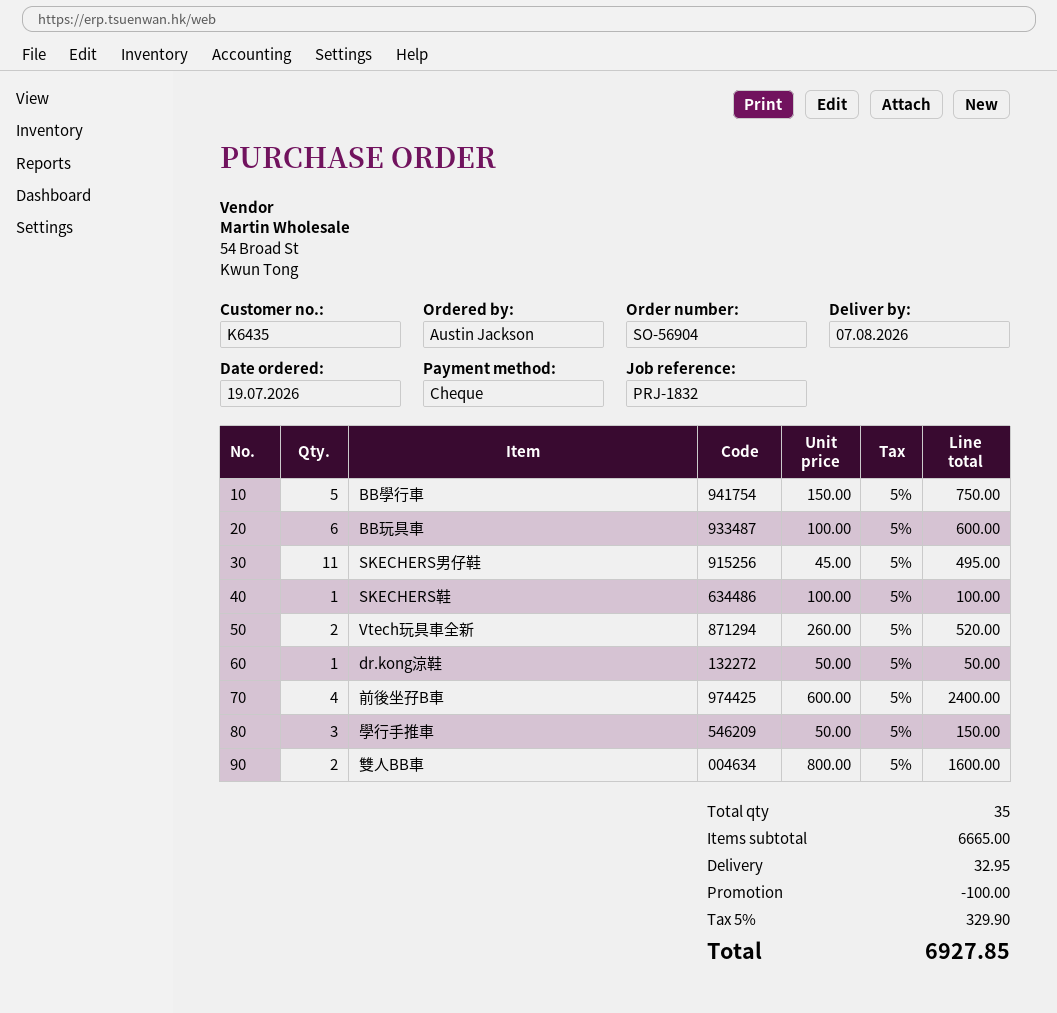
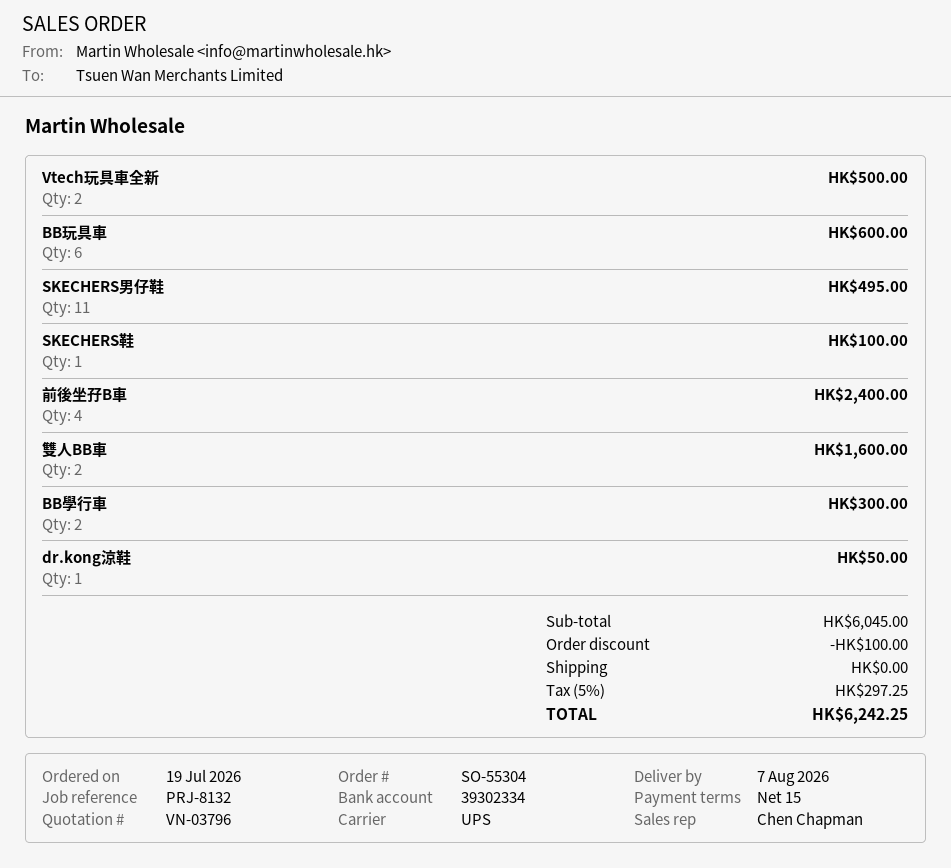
order number: SO-56904 -> SO-55304
reference: PRJ-1832 -> PRJ-8132
BB學行車: 5 for 750.00 -> 2 for 300.00
Vtech玩具車全新: 2 for 520.00 -> 2 for 500.00
學行手推車: 3 for 150.00 -> none
subtotal: 6665.00 -> 6045.00
shipping: 32.95 -> 0.00
tax: 5% = 329.90 -> 5% = 297.25
total: 6927.85 -> 6242.25

